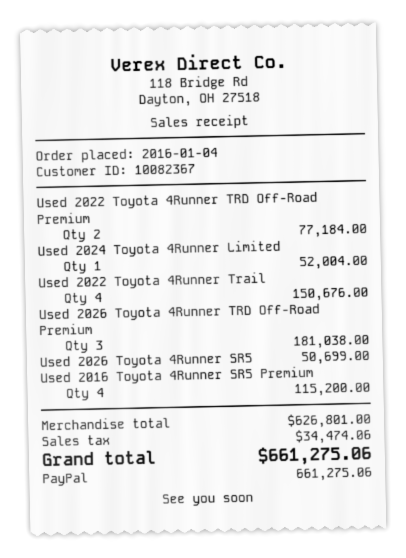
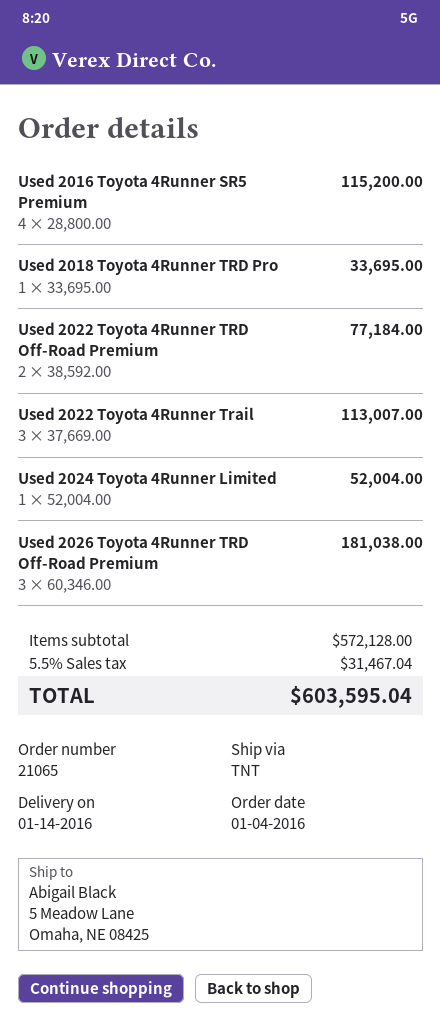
Used 2022 Toyota 4Runner Trail: 4 for 150676.00 -> 3 for 113007.00
Used 2026 Toyota 4Runner SR5: 1 for 50699.00 -> none
Used 2018 Toyota 4Runner TRD Pro: none -> 1 for 33695.00
subtotal: 626801.00 -> 572128.00
tax: 34474.06 -> 31467.04
total: 661275.06 -> 603595.04

